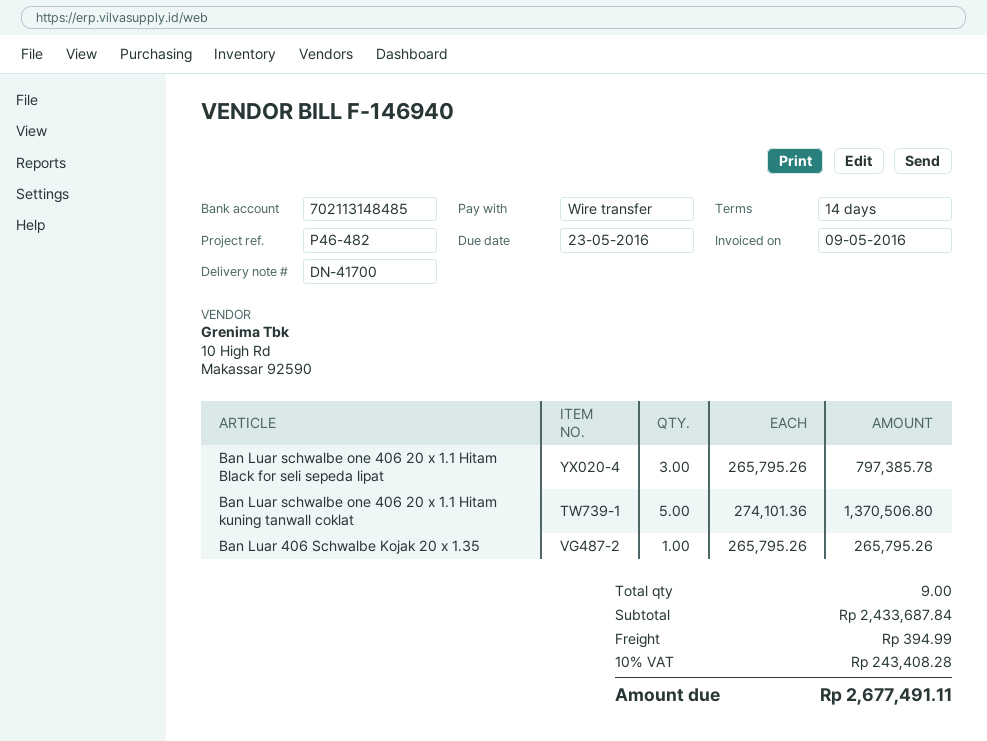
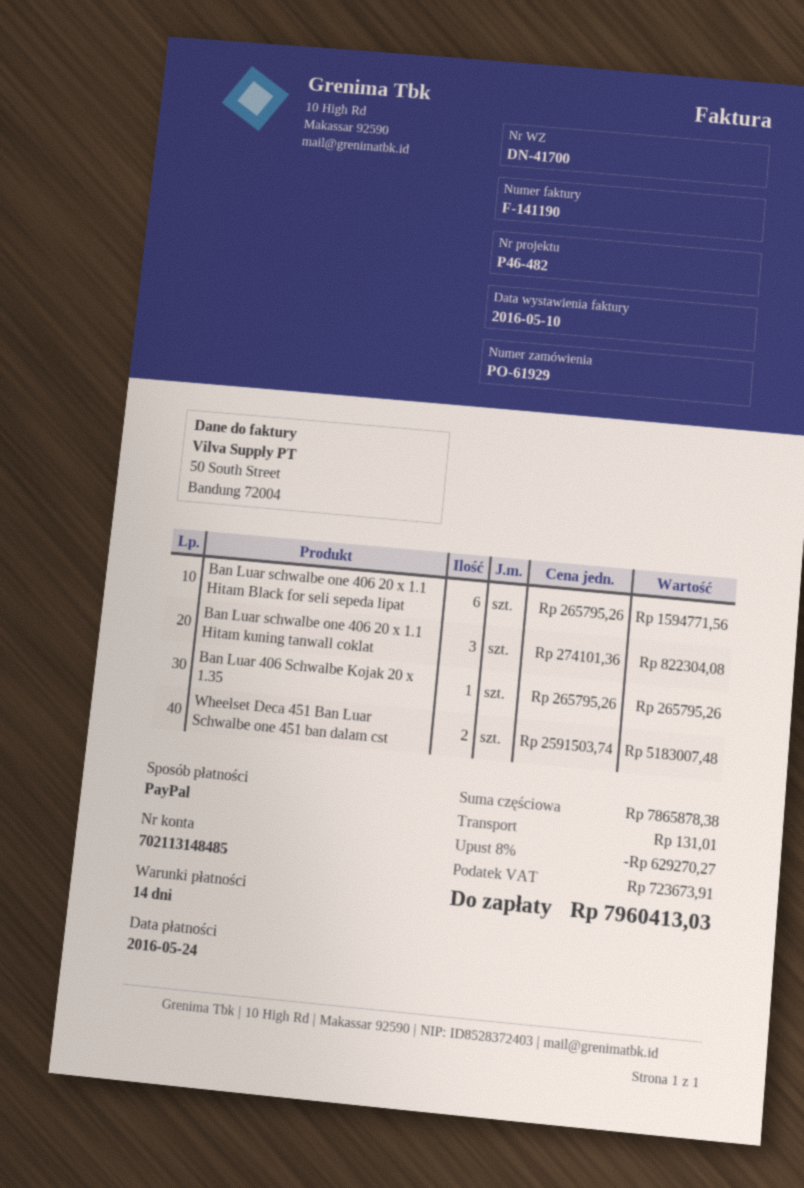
invoice number: F-146940 -> F-141190
invoice date: 2016-05-09 -> 2016-05-10
due date: 2016-05-23 -> 2016-05-24
payment method: bank transfer -> PayPal
Ban Luar schwalbe one 406 20 x 1.1 Hitam Black for seli sepeda lipat: 3 x 265795.26 = 797385.78 -> 6 x 265795.26 = 1594771.56
Ban Luar schwalbe one 406 20 x 1.1 Hitam kuning tanwall coklat: 5 x 274101.36 = 1370506.80 -> 3 x 274101.36 = 822304.08
Wheelset Deca 451 Ban Luar Schwalbe one 451 ban dalam cst: none -> 2 x 2591503.74 = 5183007.48
subtotal: 2433687.84 -> 7865878.38
discount: none -> 8% = 629270.27
shipping: 394.99 -> 131.01
tax: 243408.28 -> 723673.91
total: 2677491.11 -> 7960413.03

